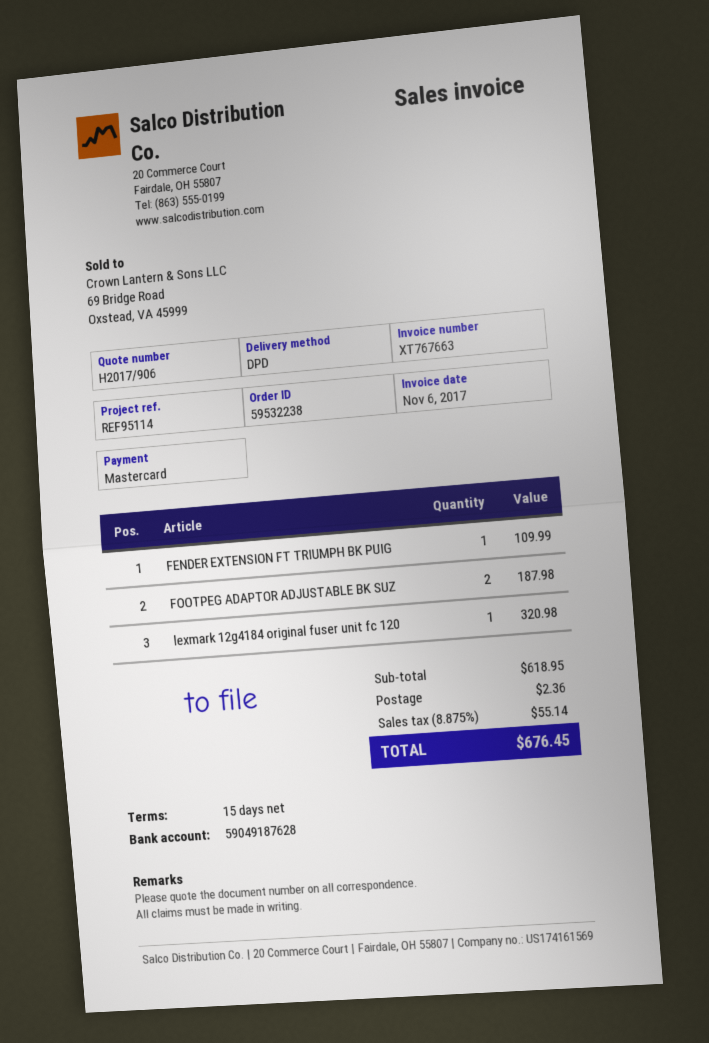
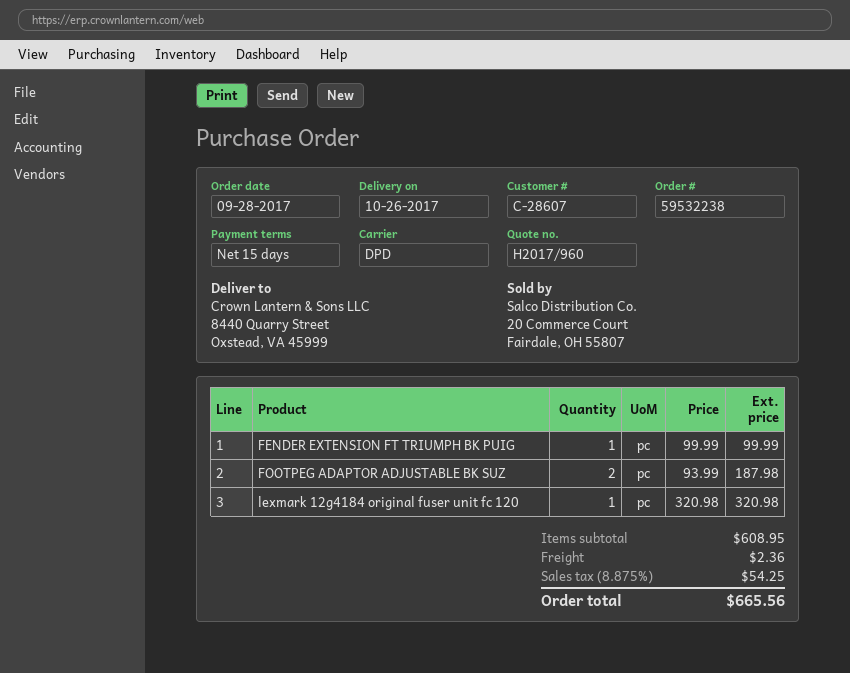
quote number: H2017/906 -> H2017/960
FENDER EXTENSION FT TRIUMPH BK PUIG: 1 for 109.99 -> 1 for 99.99
subtotal: 618.95 -> 608.95
tax: 8.875% = 55.14 -> 8.875% = 54.25
total: 676.45 -> 665.56

